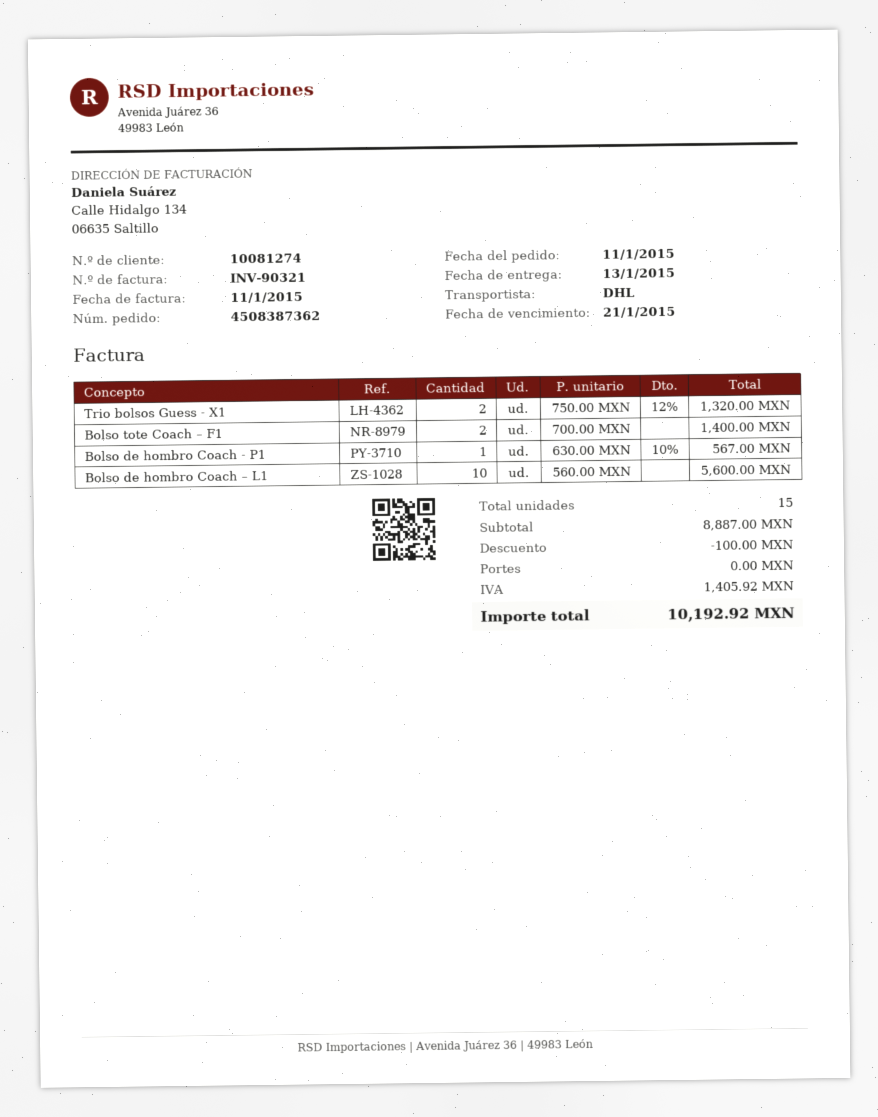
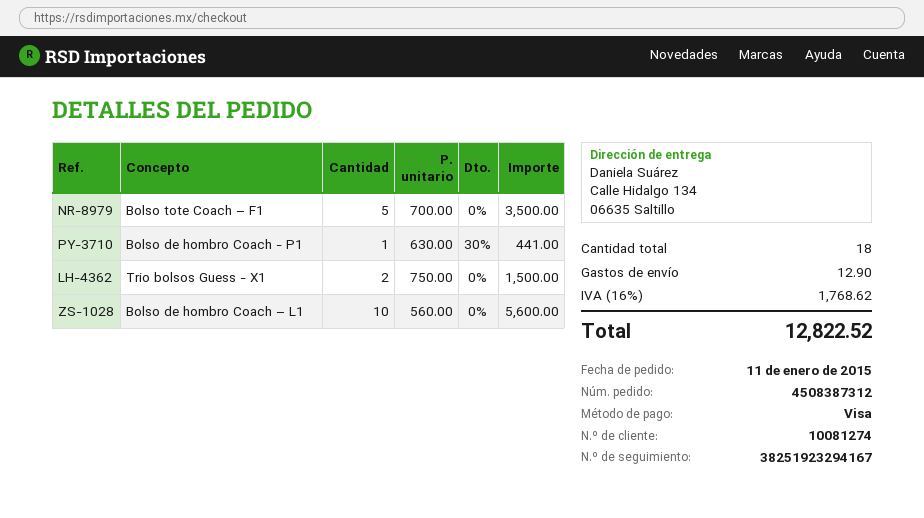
order number: 4508387362 -> 4508387312
Trio bolsos Guess - X1: 2 x 750.00 - 12% = 1320.00 -> 2 x 750.00 = 1500.00
Bolso tote Coach – F1: 2 x 700.00 = 1400.00 -> 5 x 700.00 = 3500.00
Bolso de hombro Coach - P1: 1 x 630.00 - 10% = 567.00 -> 1 x 630.00 - 30% = 441.00
total quantity: 15 -> 18
discount: 100.00 -> none
shipping: 0.00 -> 12.90
tax: 1405.92 -> 1768.62
total: 10192.92 -> 12822.52

